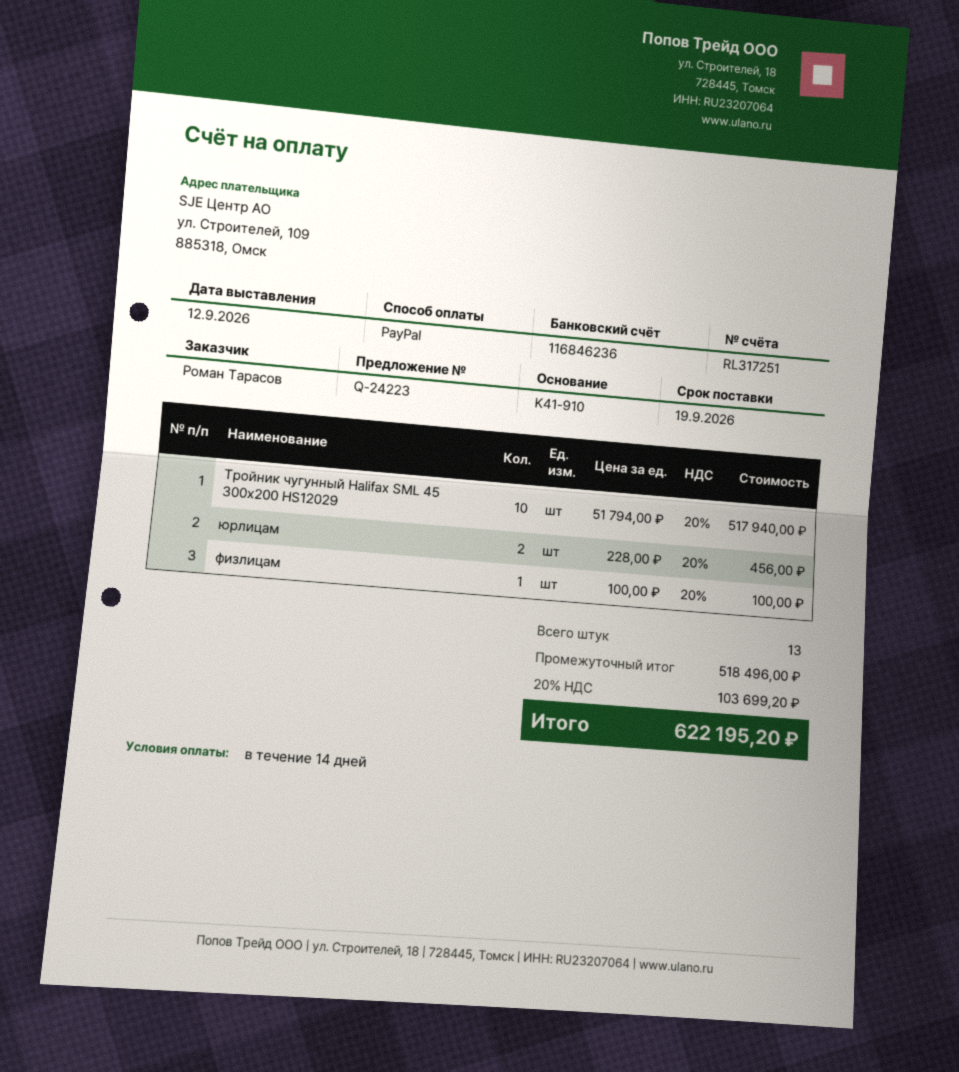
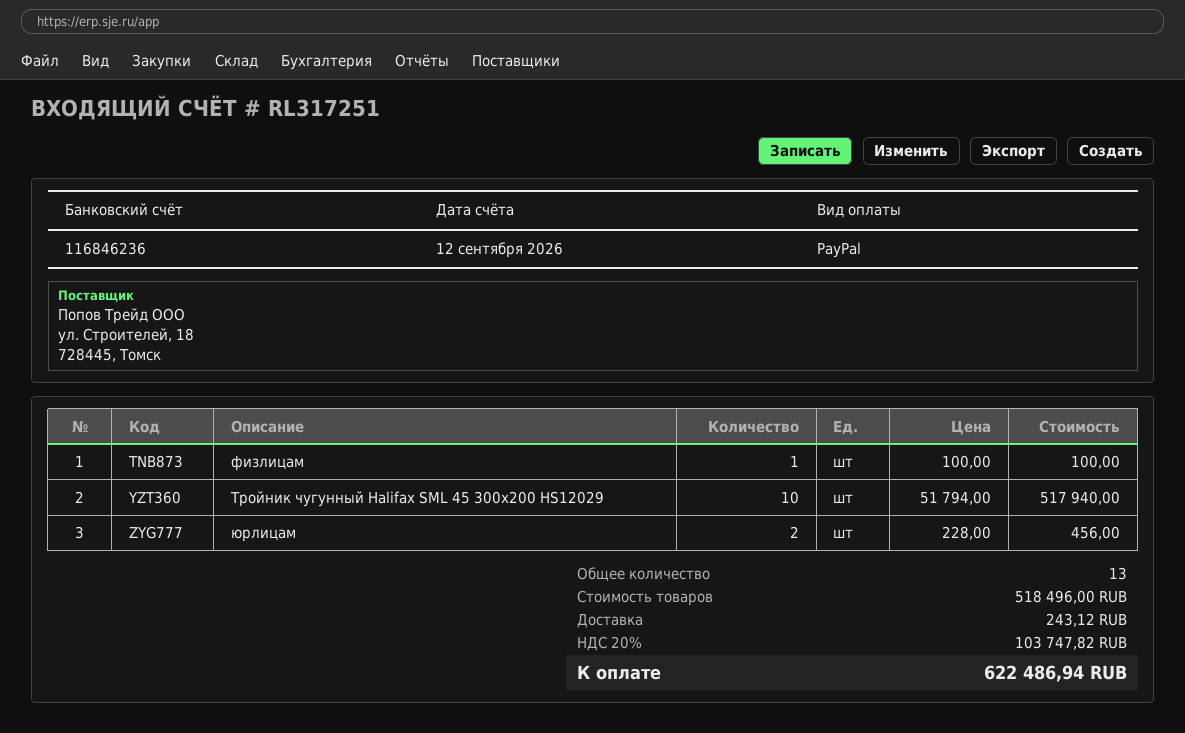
shipping: none -> 243.12
tax: 20% = 103699.20 -> 20% = 103747.82
total: 622195.20 -> 622486.94

